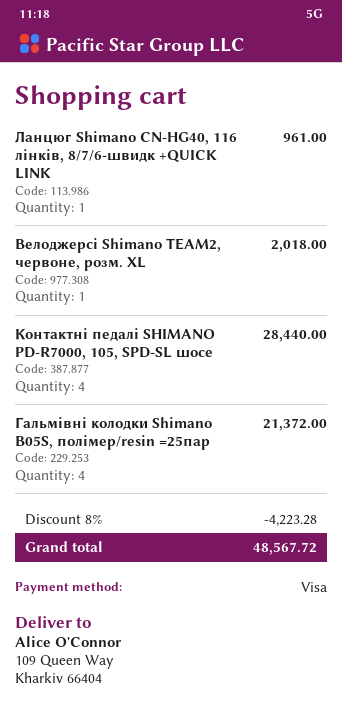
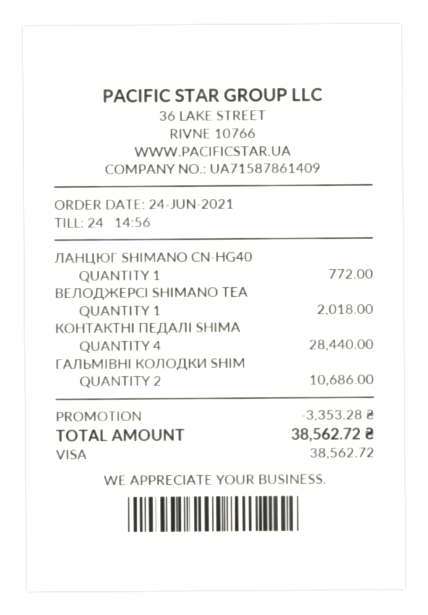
Ланцюг Shimano CN-HG40, 116 лінків, 8/7/6-швидк +QUICK LINK: 1 for 961.00 -> 1 for 772.00
Гальмівні колодки Shimano B05S, полімер/resin =25пар: 4 for 21372.00 -> 2 for 10686.00
discount: 4223.28 -> 3353.28
total: 48567.72 -> 38562.72

